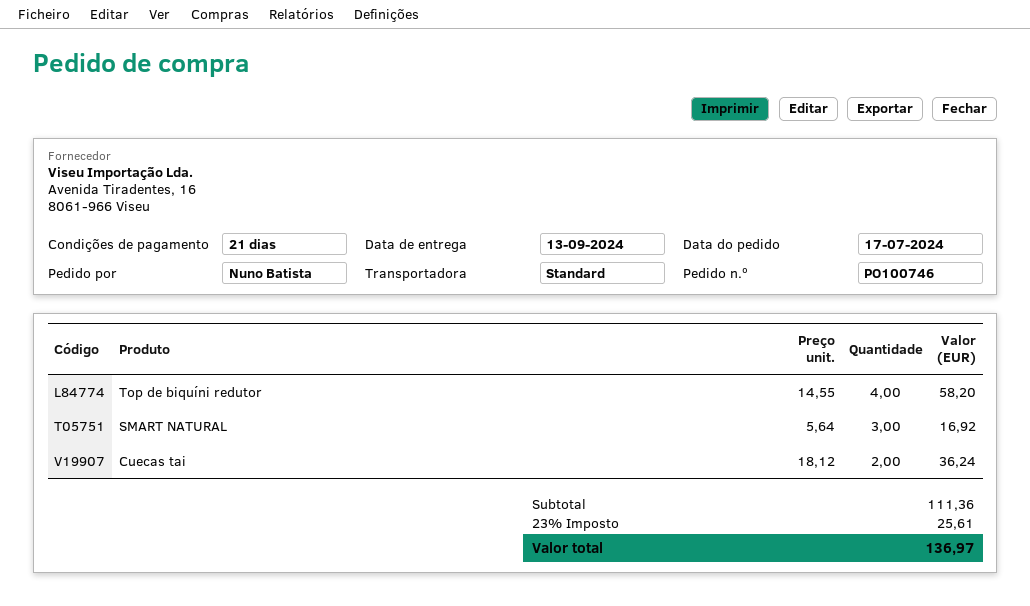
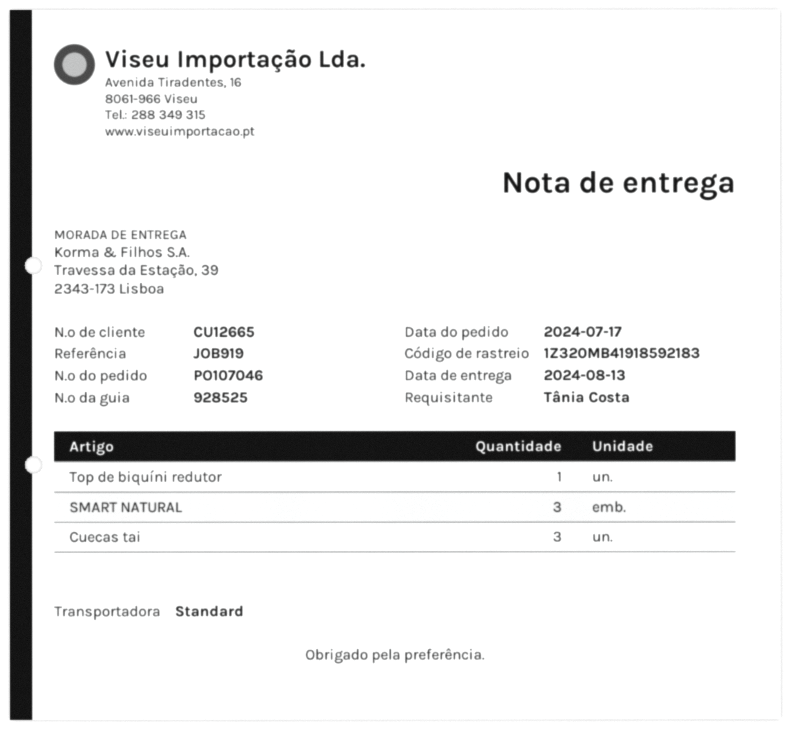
order number: PO100746 -> PO107046
delivery date: 2024-09-13 -> 2024-08-13
ordered by: Nuno Batista -> Tânia Costa
Top de biquíni redutor: 4 -> 1
Cuecas tai: 2 -> 3

